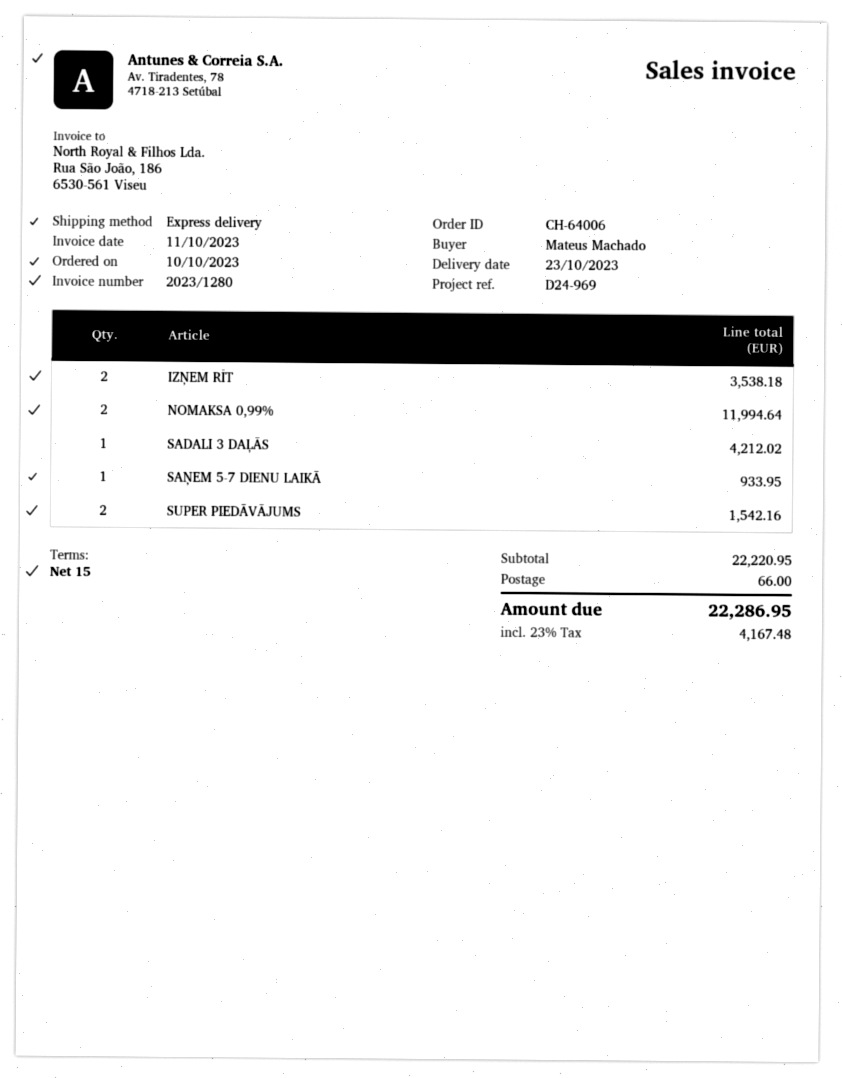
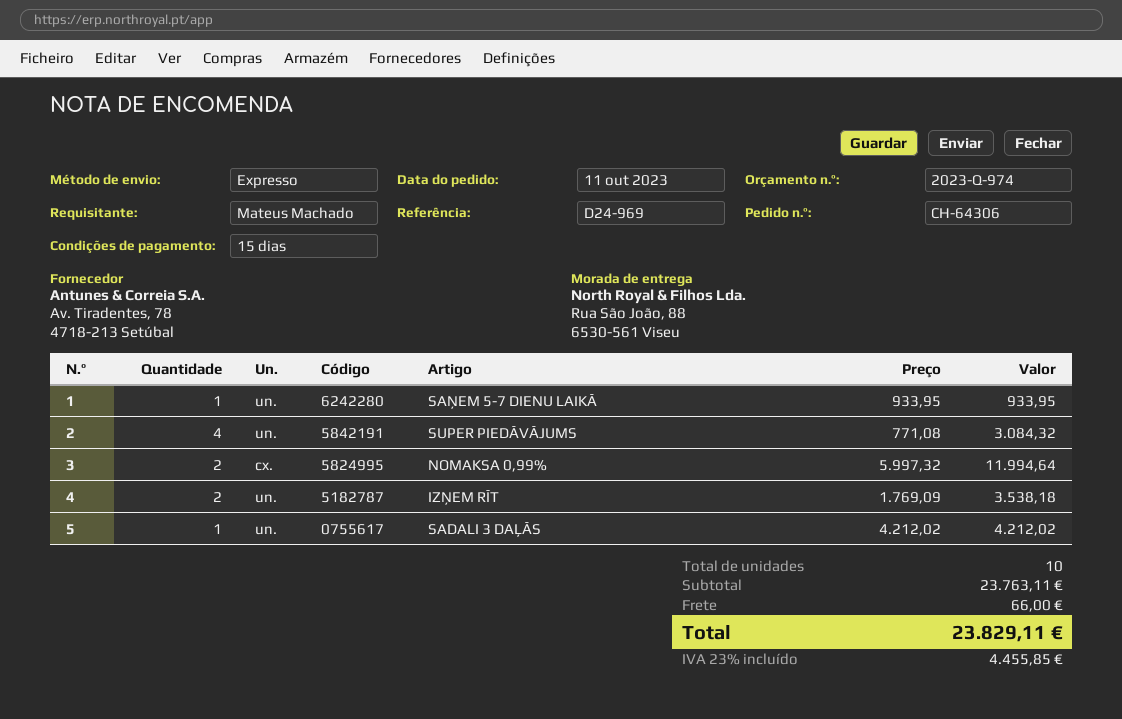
order number: CH-64006 -> CH-64306
order date: 2023-10-10 -> 2023-10-11
SUPER PIEDĀVĀJUMS: 2 for 1542.16 -> 4 for 3084.32
subtotal: 22220.95 -> 23763.11
tax: 23% = 4167.48 -> 23% = 4455.85
total: 22286.95 -> 23829.11

